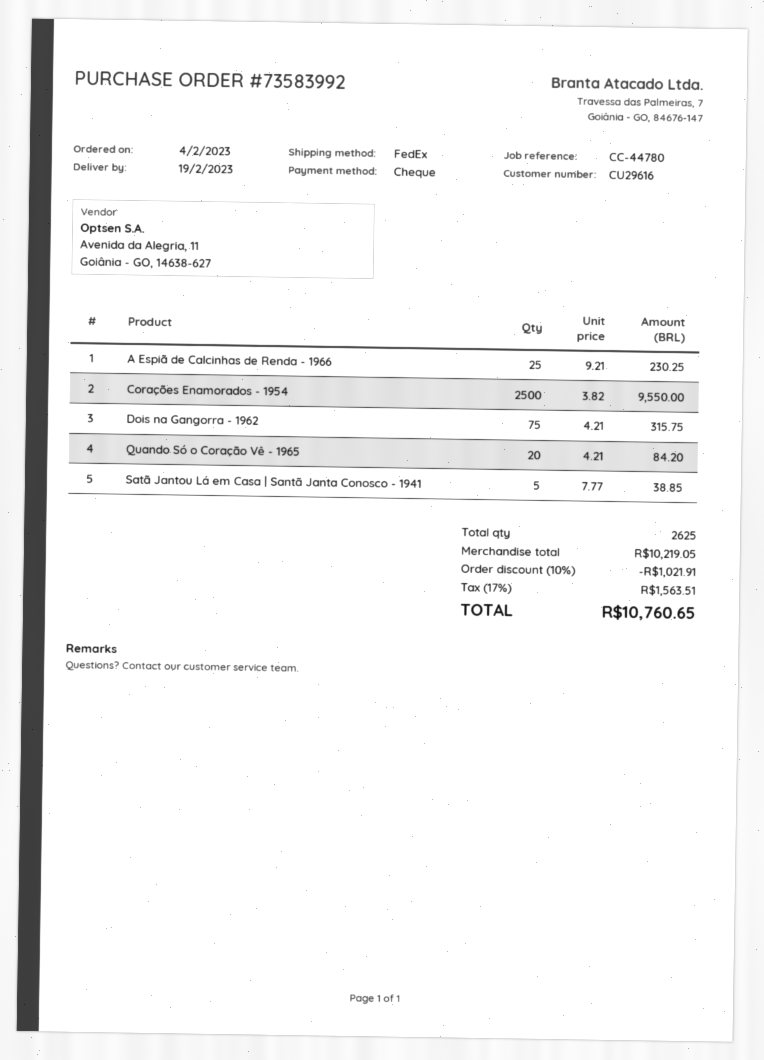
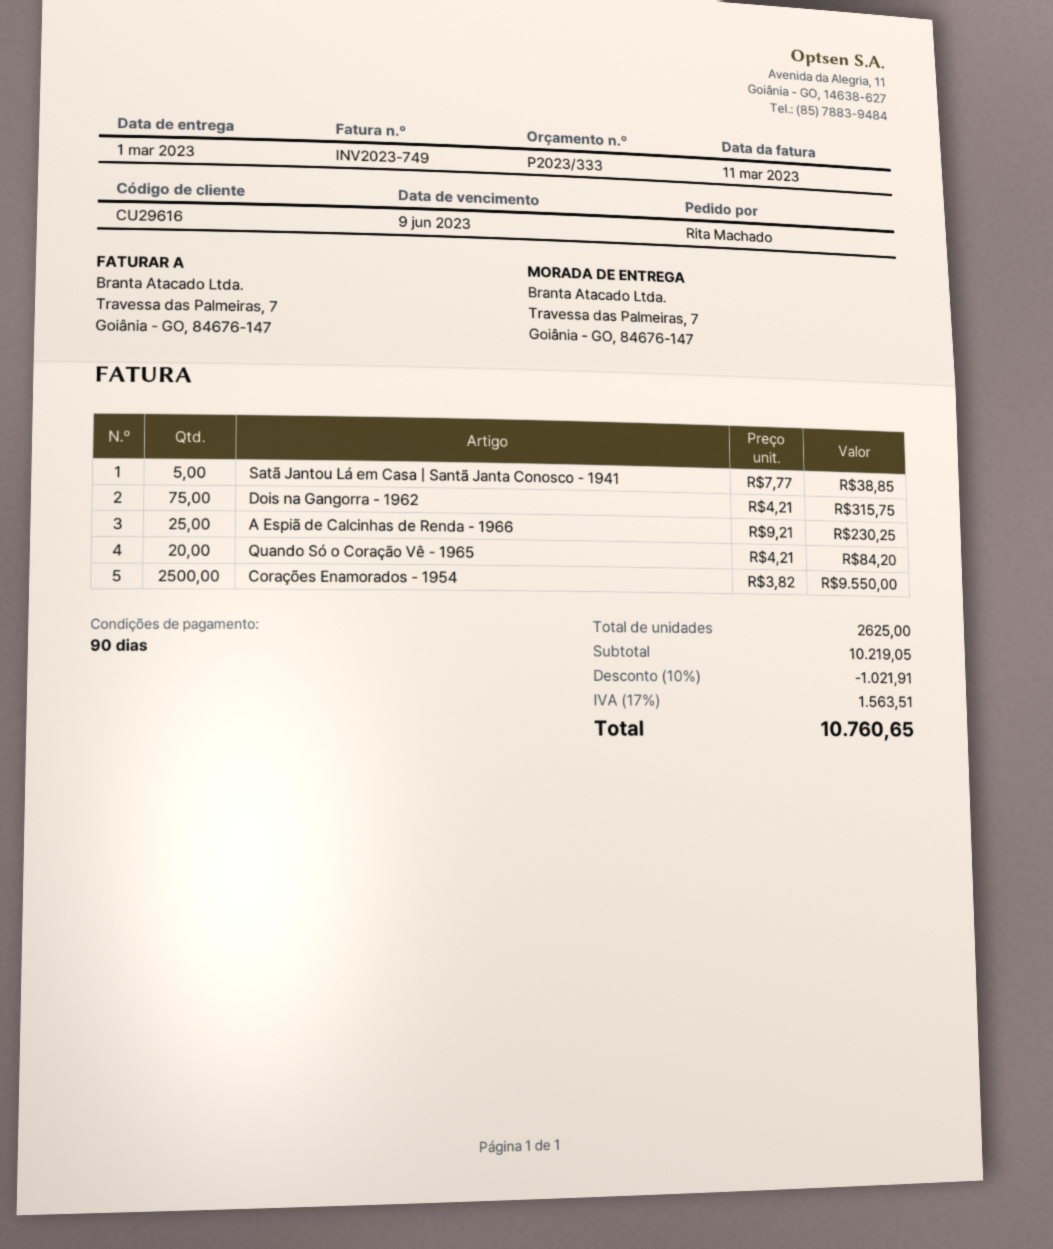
delivery date: 2023-02-19 -> 2023-03-01

